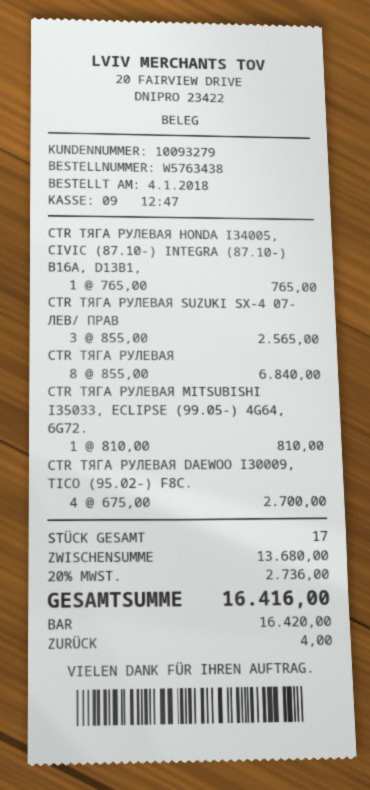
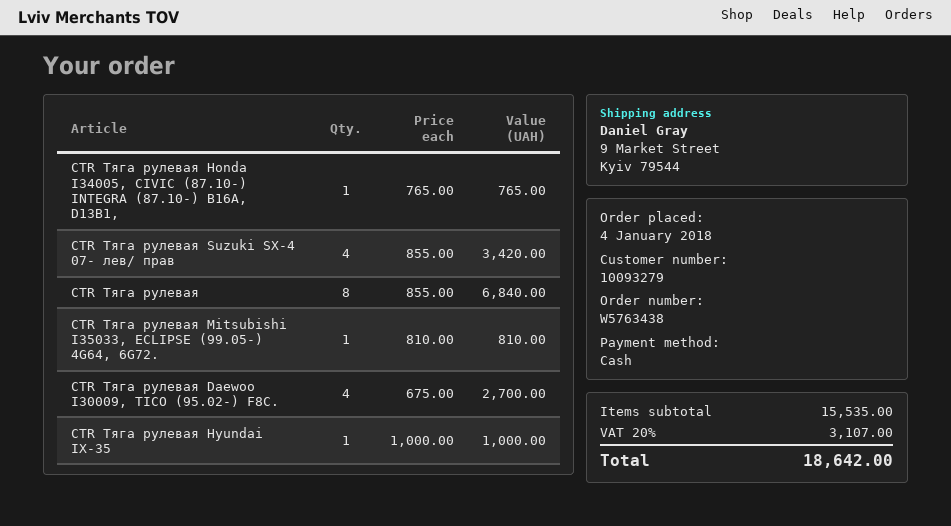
CTR ТЯГА РУЛЕВАЯ SUZUKI SX-4 07- ЛЕВ/ ПРАВ: 3 x 855.00 = 2565.00 -> 4 x 855.00 = 3420.00
CTR Тяга рулевая Hyundai IX-35: none -> 1 x 1000.00 = 1000.00
subtotal: 13680.00 -> 15535.00
tax: 20% = 2736.00 -> 20% = 3107.00
total: 16416.00 -> 18642.00

